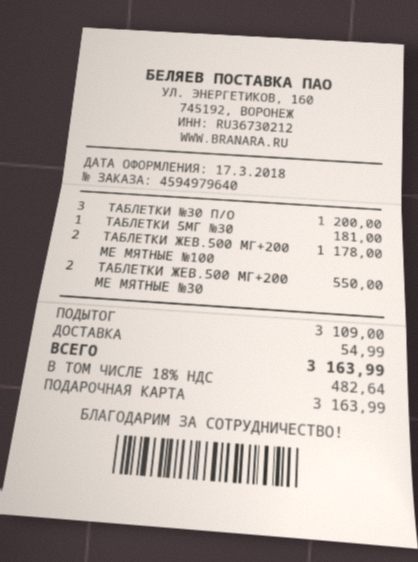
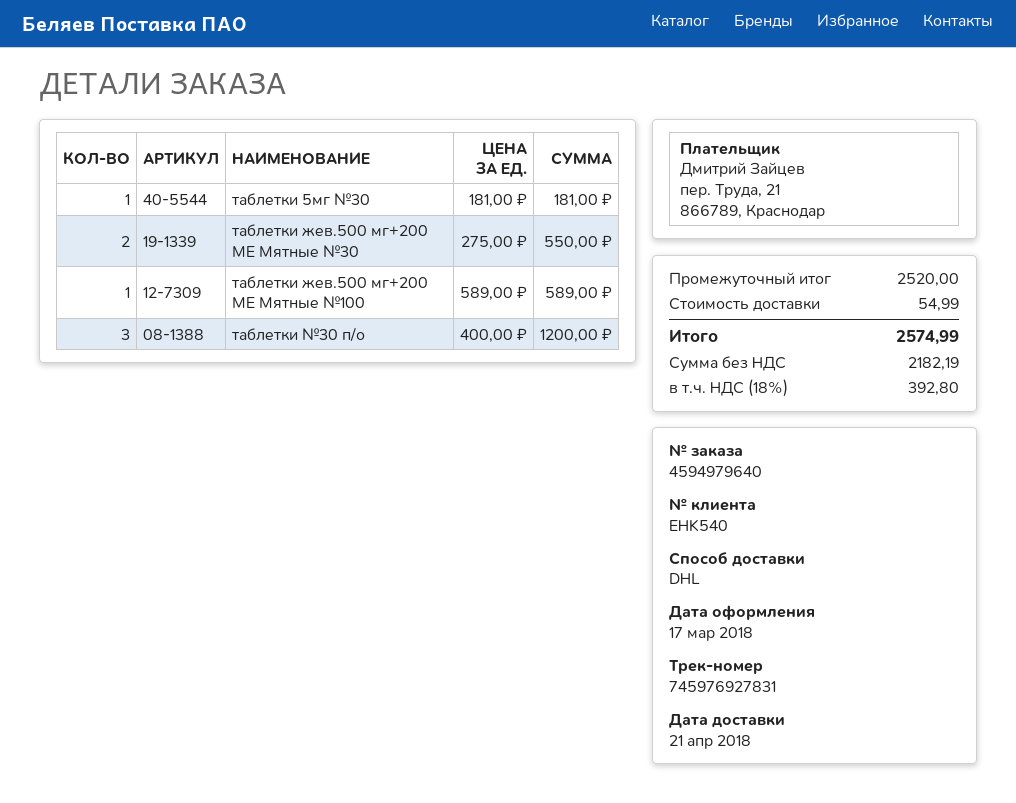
ТАБЛЕТКИ ЖЕВ.500 МГ+200 МЕ МЯТНЫЕ №100: 2 for 1178.00 -> 1 for 589.00
subtotal: 3109.00 -> 2520.00
tax: 18% = 482.64 -> 18% = 392.80
total: 3163.99 -> 2574.99

